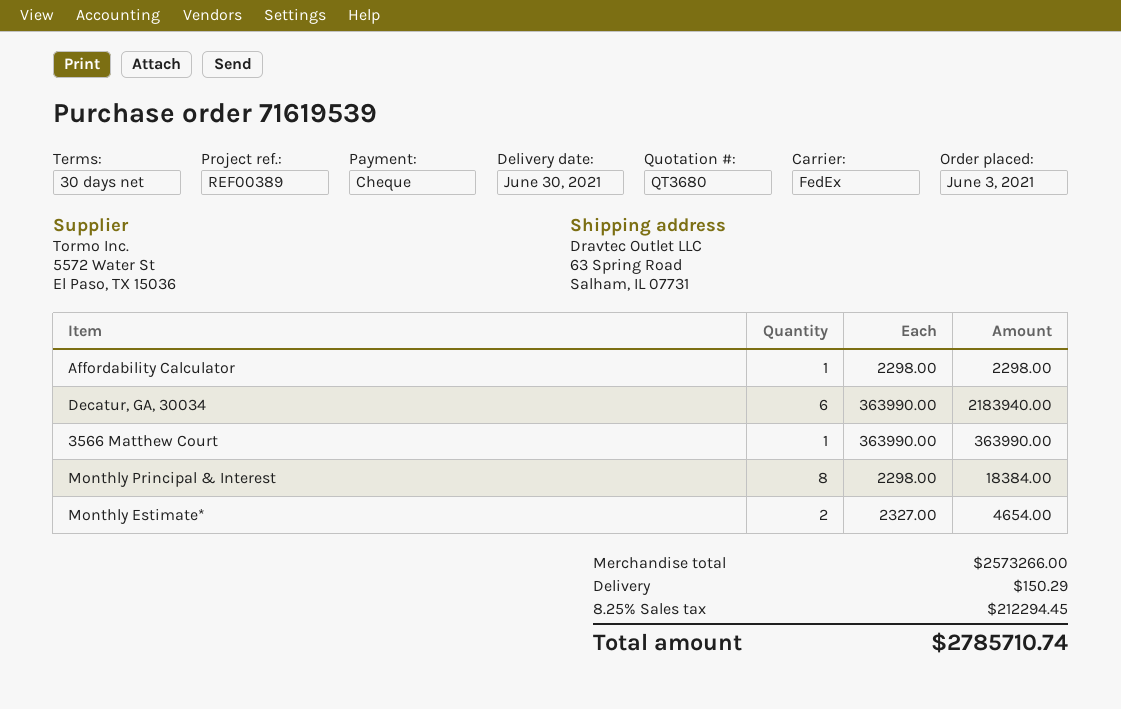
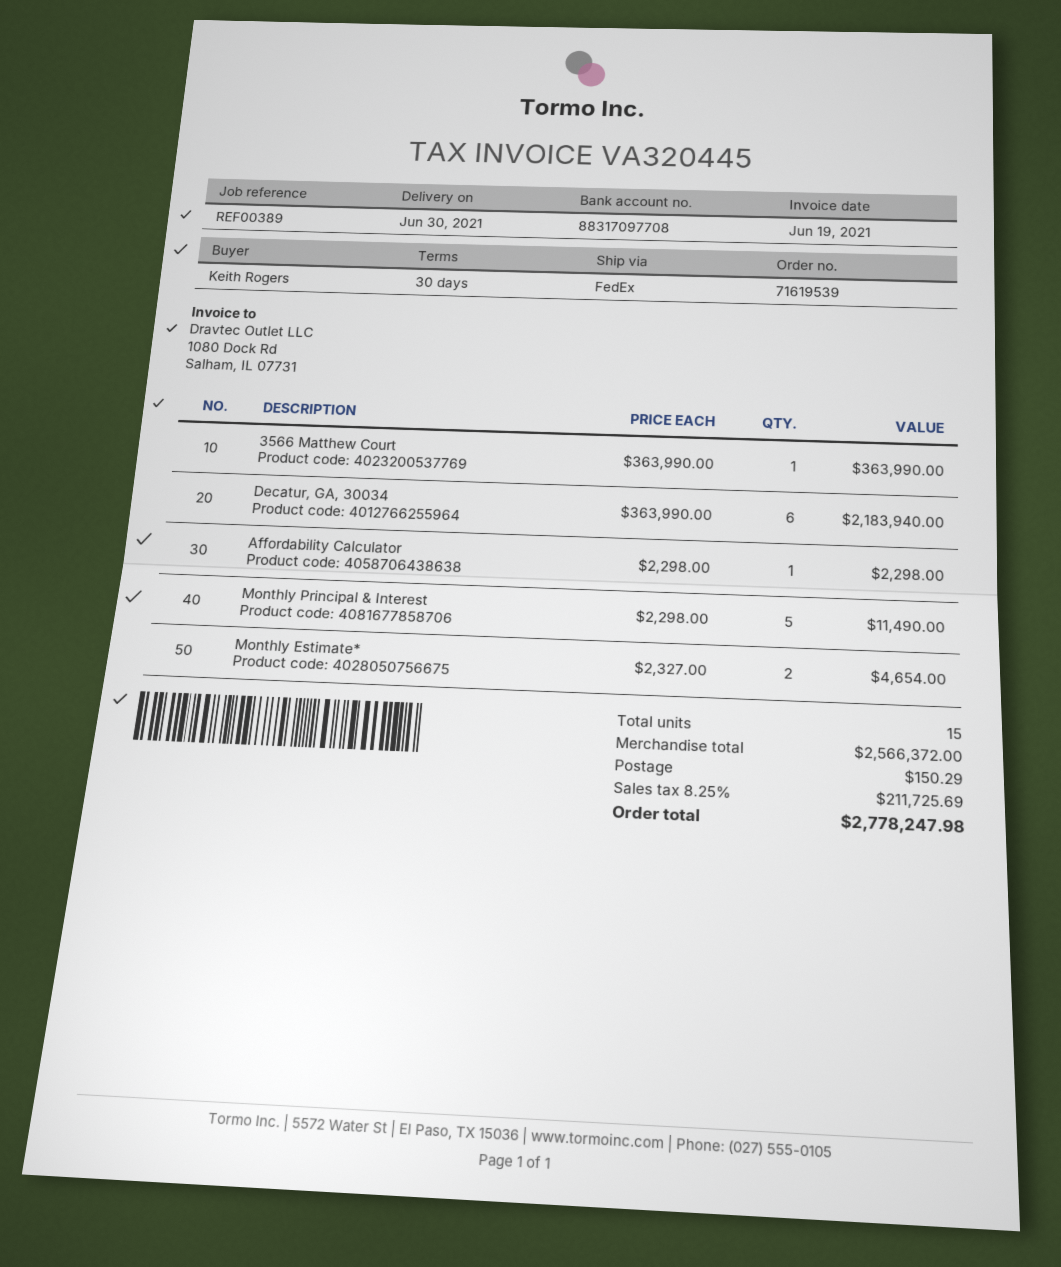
Monthly Principal & Interest: 8 x 2298.00 = 18384.00 -> 5 x 2298.00 = 11490.00
subtotal: 2573266.00 -> 2566372.00
tax: 8.25% = 212294.45 -> 8.25% = 211725.69
total: 2785710.74 -> 2778247.98

